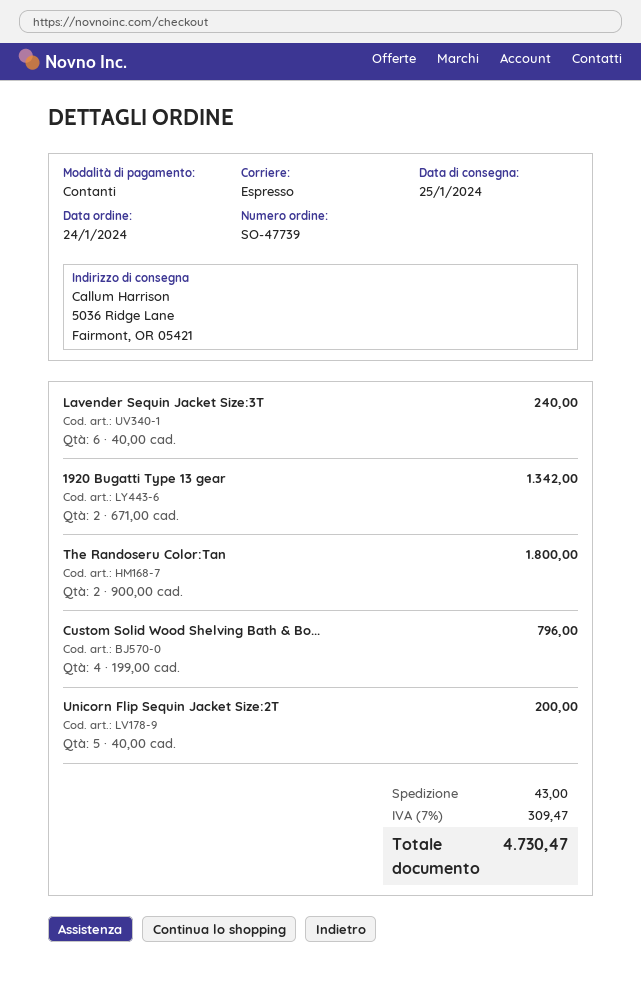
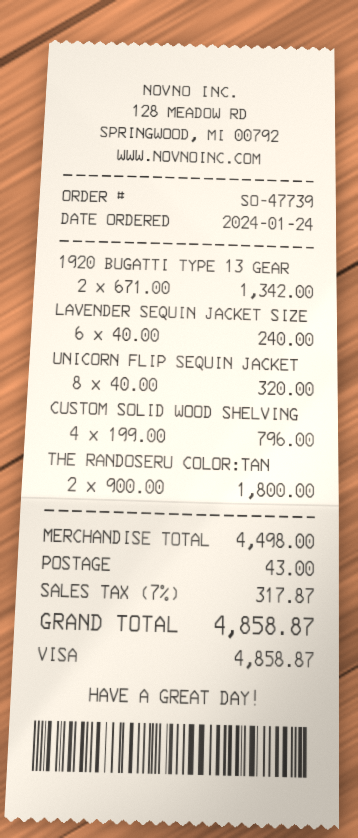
payment method: cash -> Visa
Unicorn Flip Sequin Jacket Size:2T: 5 x 40.00 = 200.00 -> 8 x 40.00 = 320.00
tax: 7% = 309.47 -> 7% = 317.87
total: 4730.47 -> 4858.87

